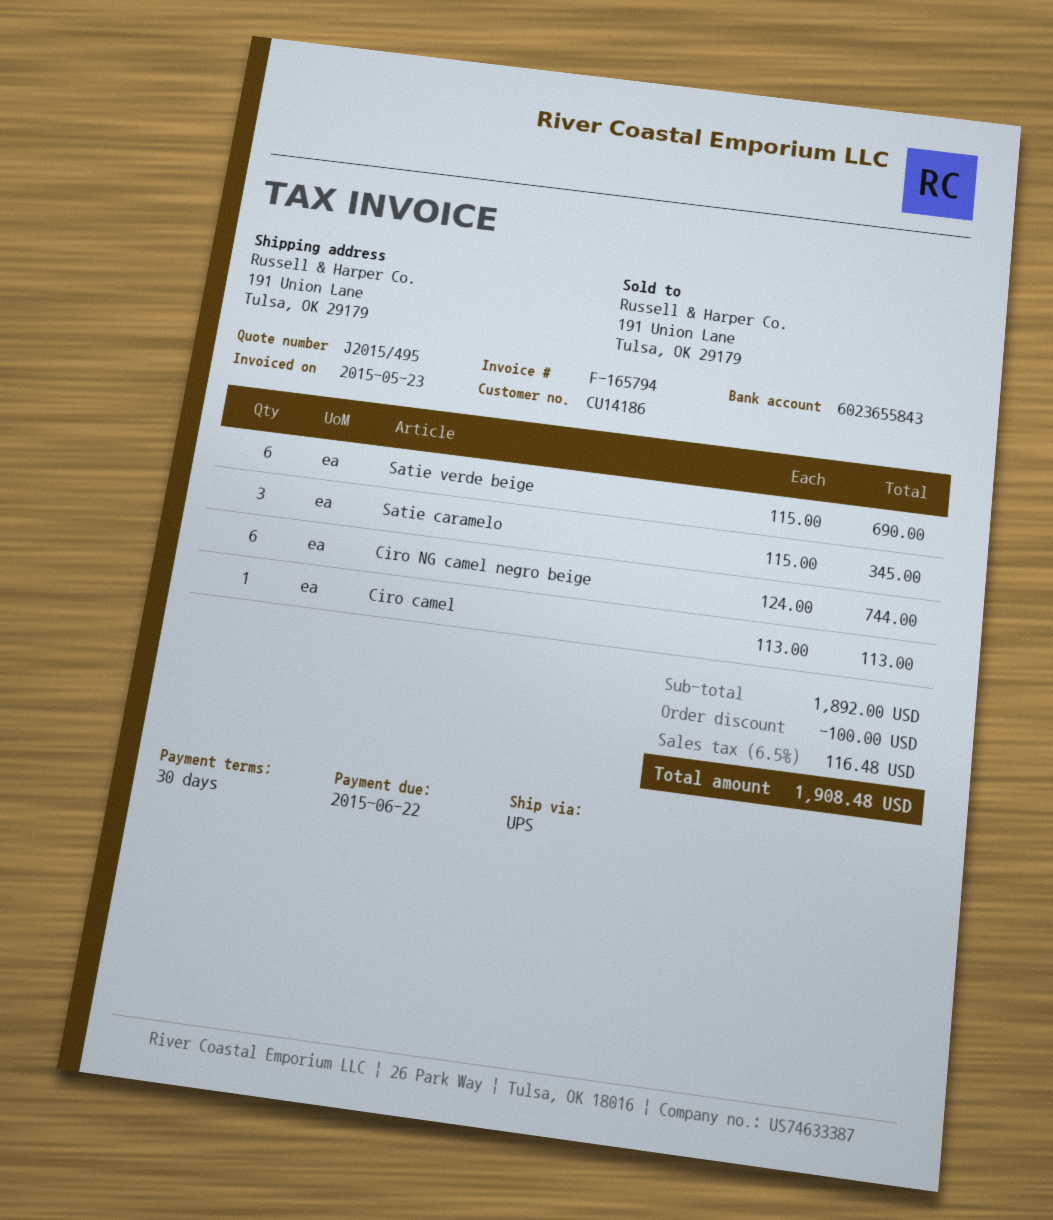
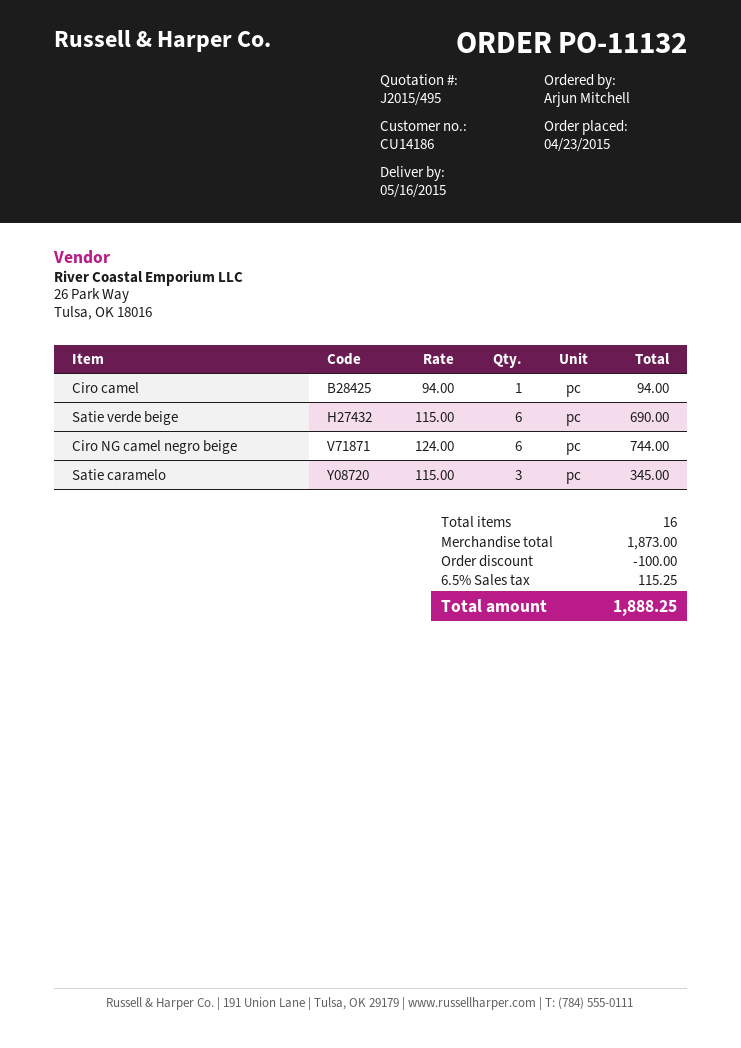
Ciro camel: 1 x 113.00 = 113.00 -> 1 x 94.00 = 94.00
subtotal: 1892.00 -> 1873.00
tax: 6.5% = 116.48 -> 6.5% = 115.25
total: 1908.48 -> 1888.25

